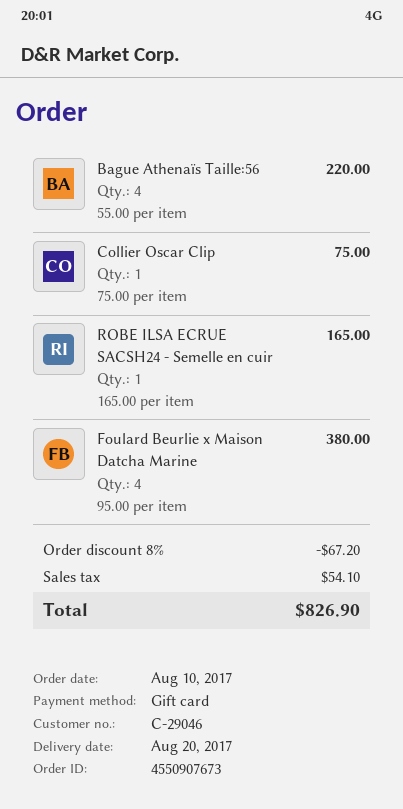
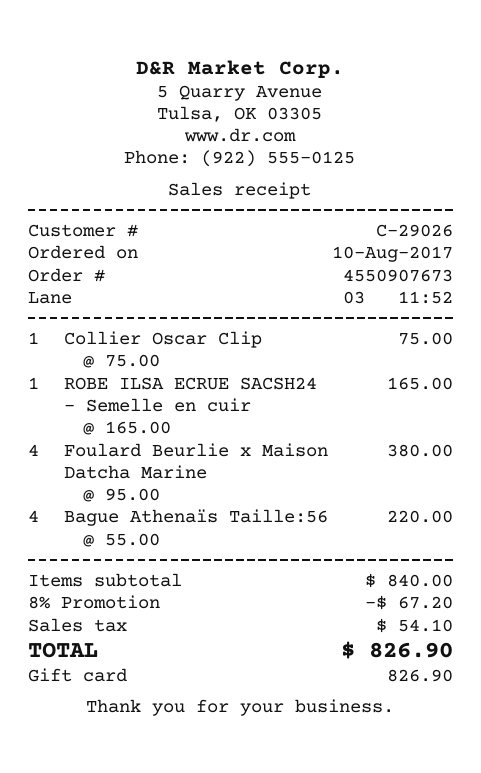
customer number: C-29046 -> C-29026

